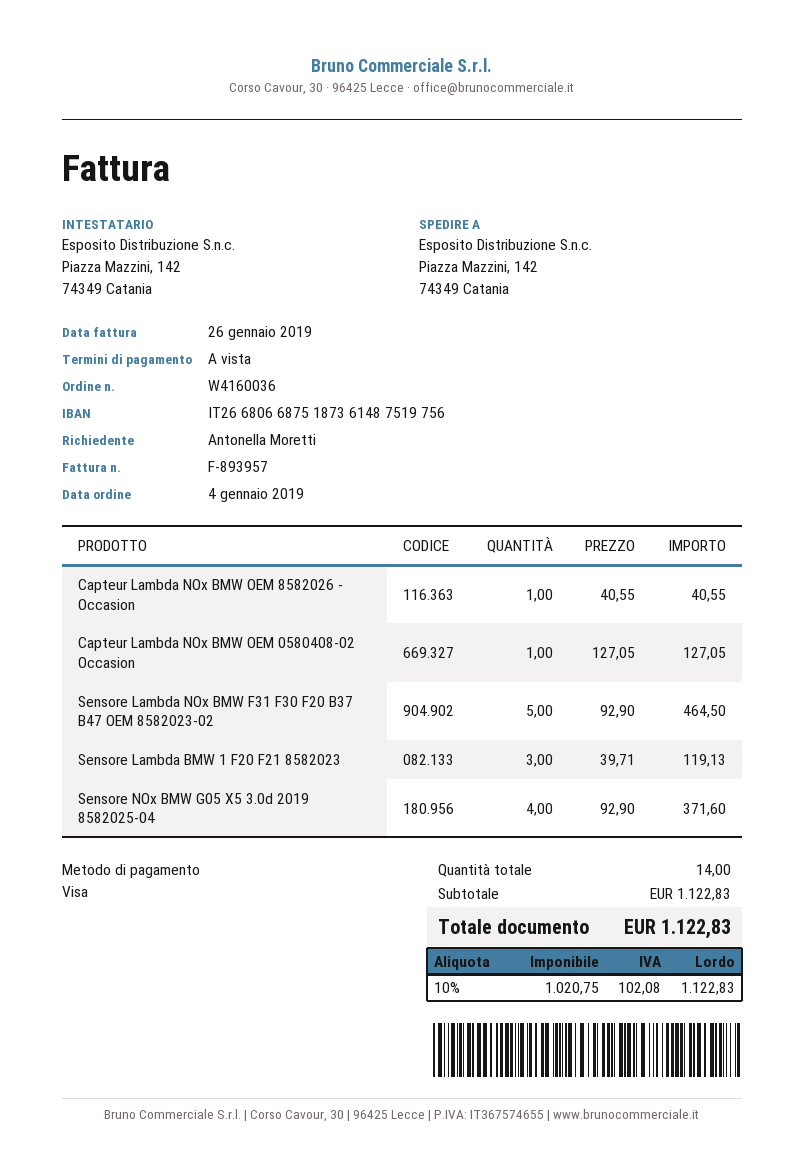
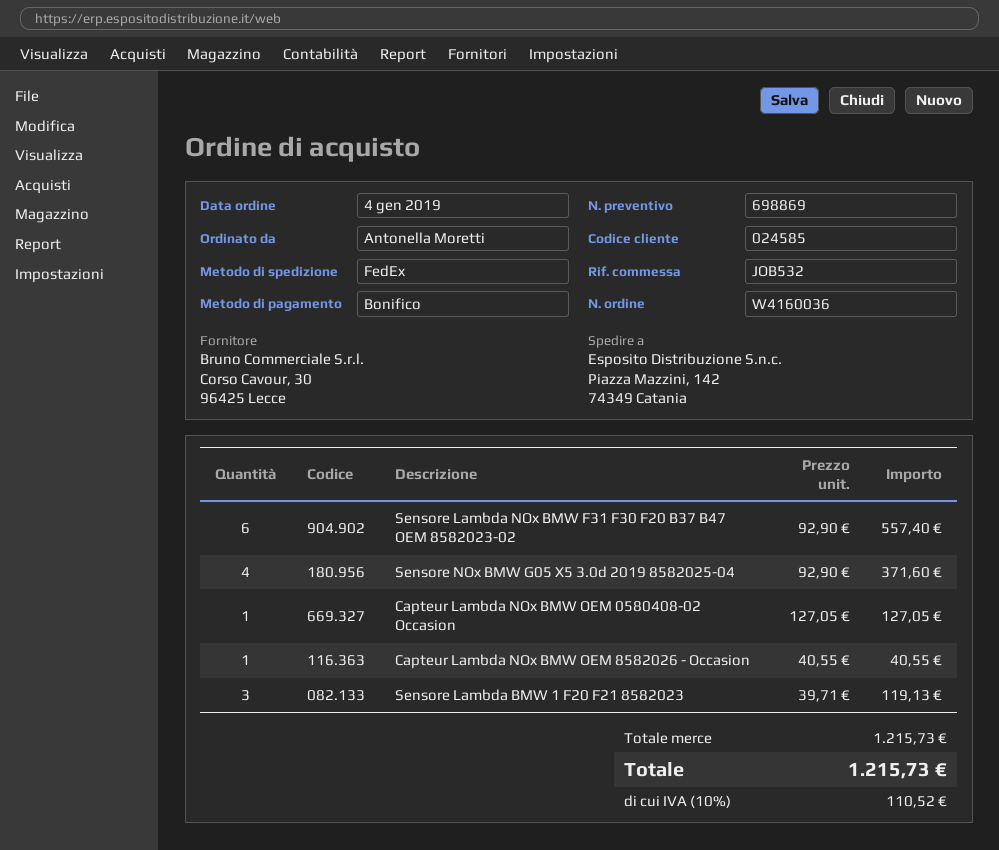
payment method: Visa -> bank transfer
Sensore Lambda NOx BMW F31 F30 F20 B37 B47 OEM 8582023-02: 5 x 92.90 = 464.50 -> 6 x 92.90 = 557.40
subtotal: 1122.83 -> 1215.73
tax: 10% = 102.08 -> 10% = 110.52
total: 1122.83 -> 1215.73

